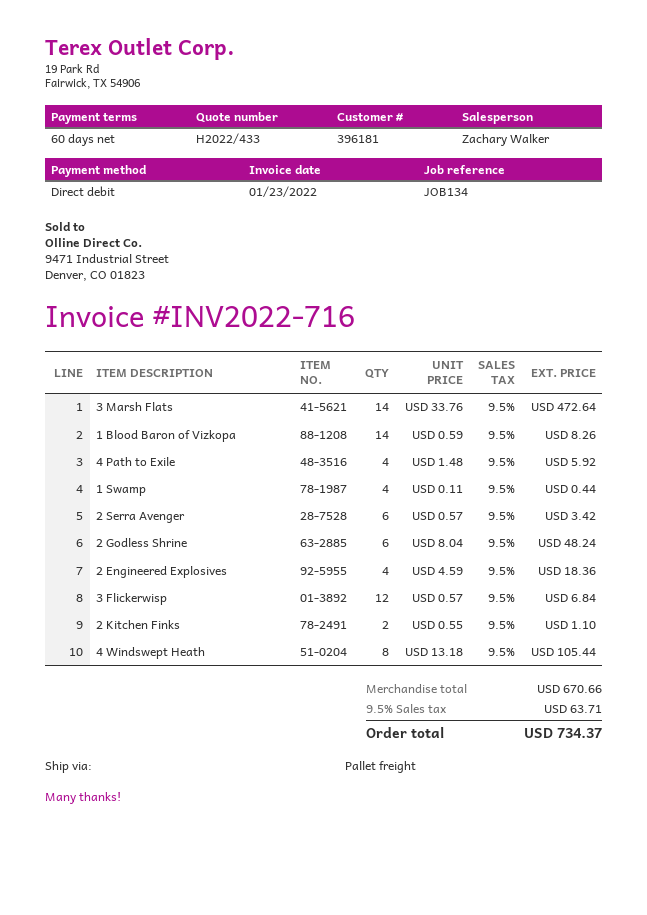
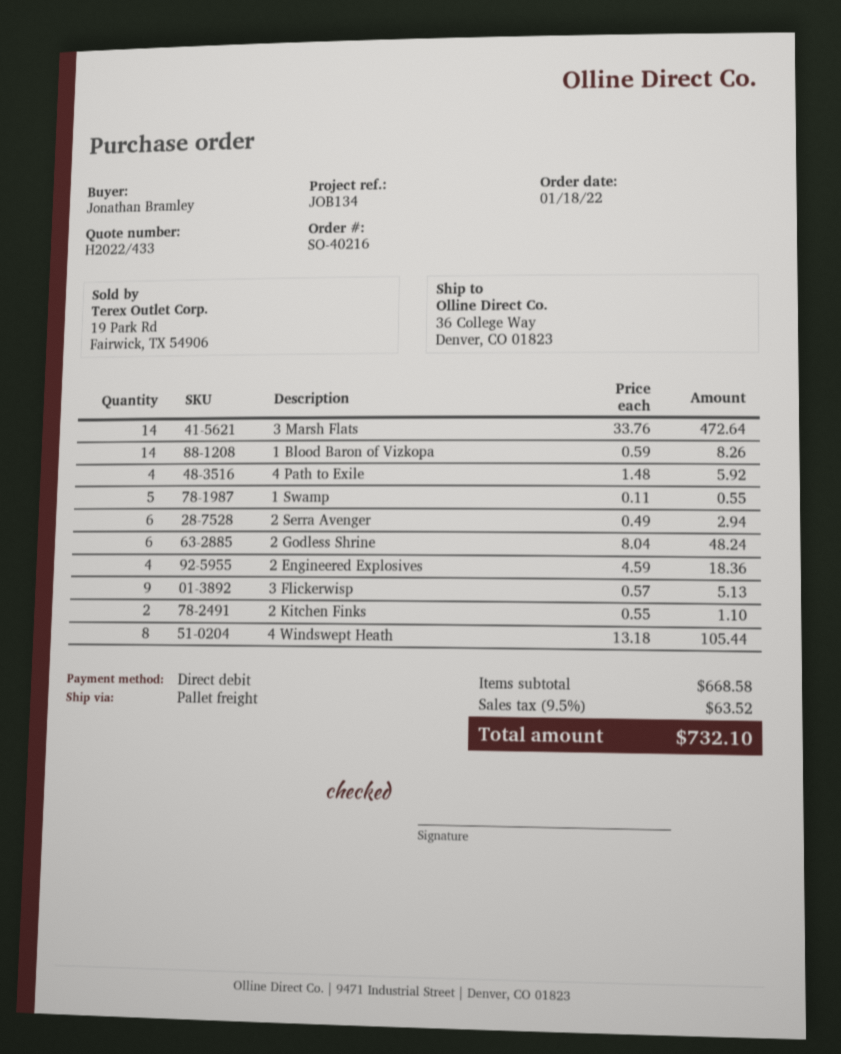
1 Swamp: 4 x 0.11 = 0.44 -> 5 x 0.11 = 0.55
2 Serra Avenger: 6 x 0.57 = 3.42 -> 6 x 0.49 = 2.94
3 Flickerwisp: 12 x 0.57 = 6.84 -> 9 x 0.57 = 5.13
subtotal: 670.66 -> 668.58
tax: 9.5% = 63.71 -> 9.5% = 63.52
total: 734.37 -> 732.10

